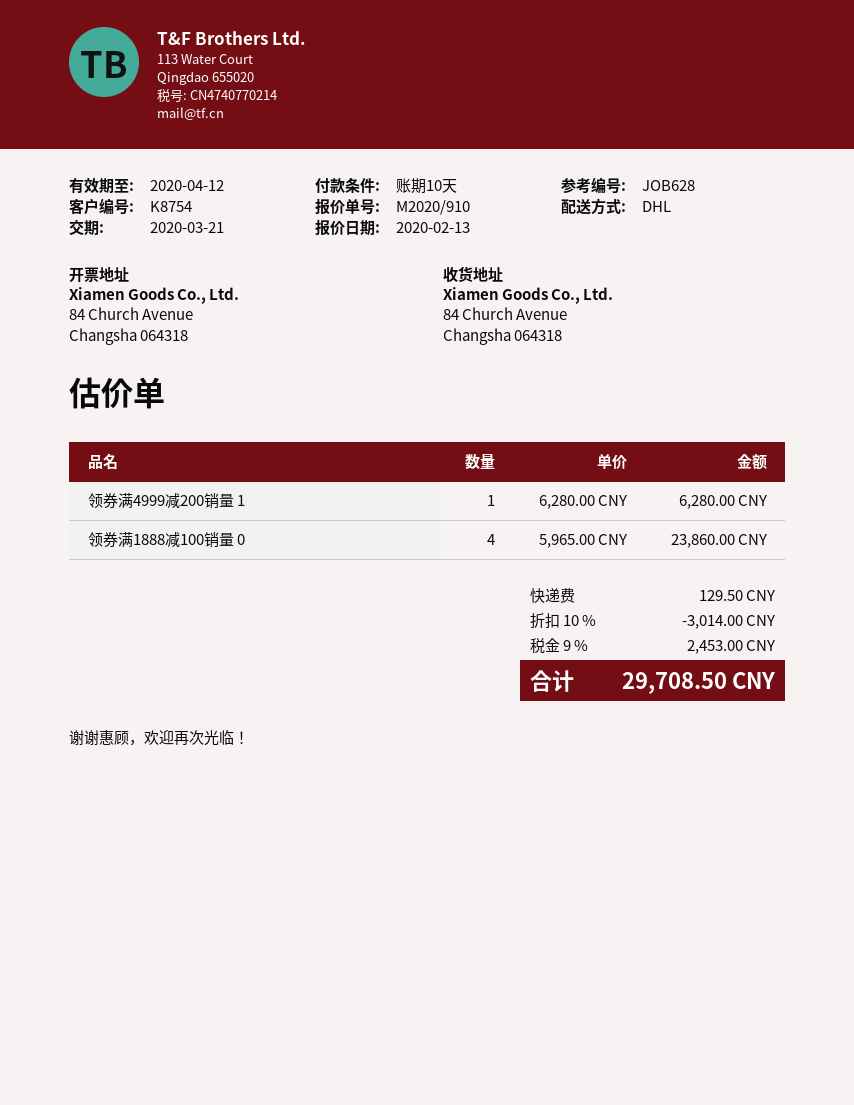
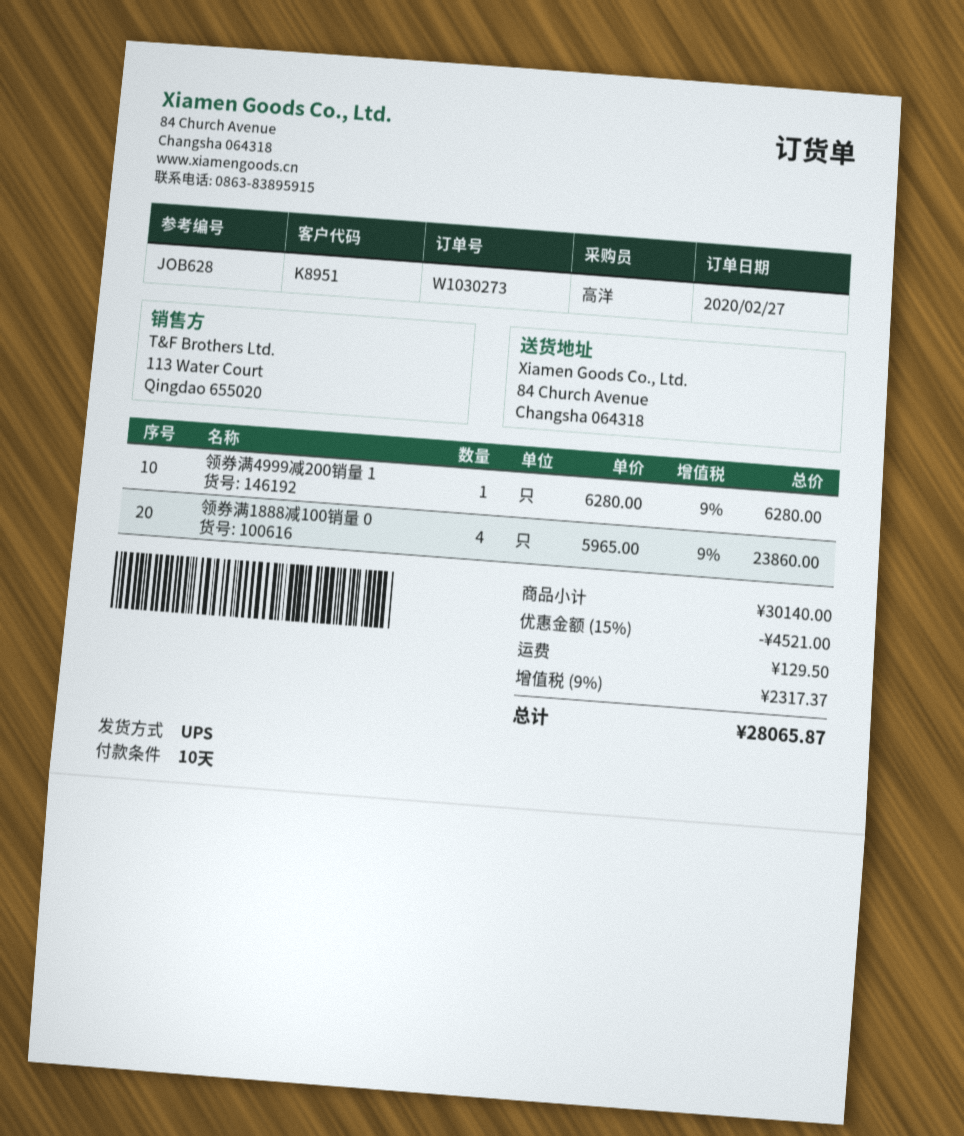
customer number: K8754 -> K8951
shipping method: DHL -> UPS
discount: 10% = 3014.00 -> 15% = 4521.00
tax: 9% = 2453.00 -> 9% = 2317.37
total: 29708.50 -> 28065.87

